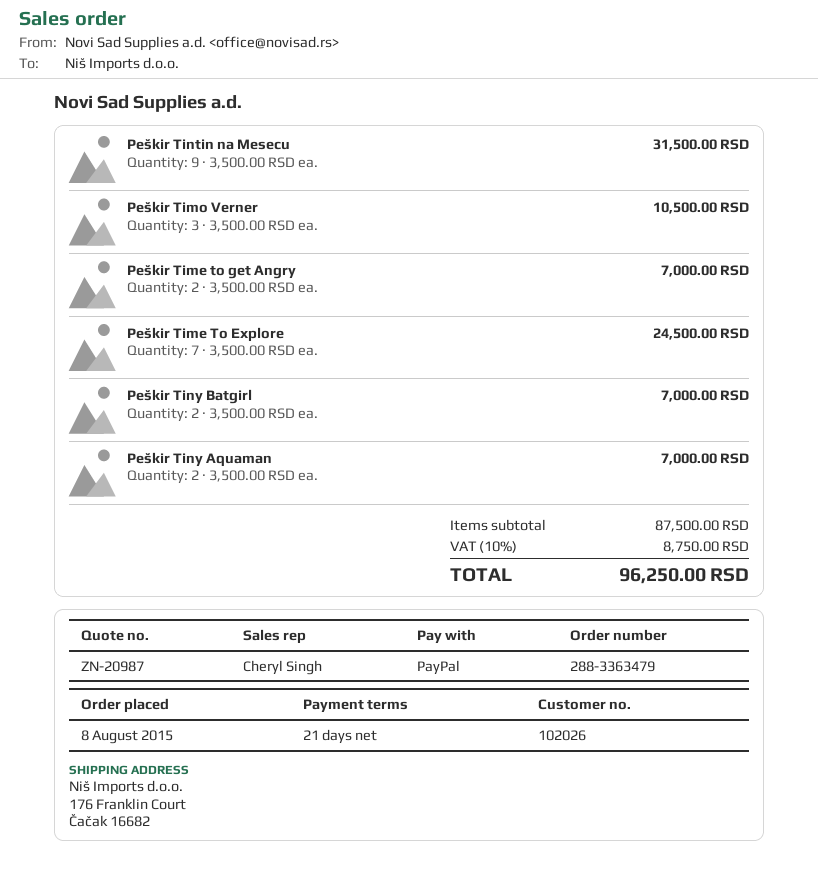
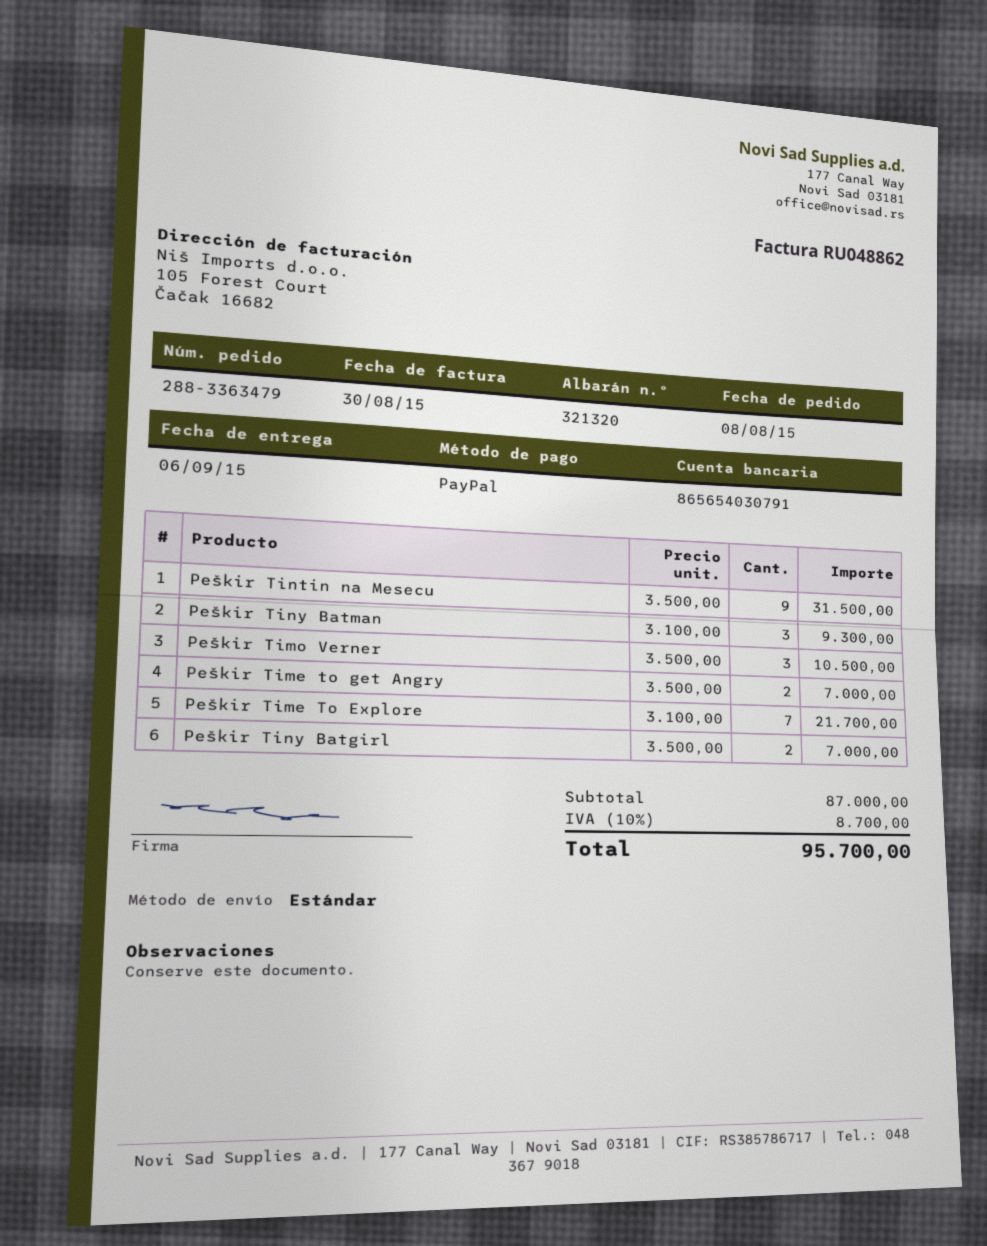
Peškir Time To Explore: 7 x 3500.00 = 24500.00 -> 7 x 3100.00 = 21700.00
Peškir Tiny Aquaman: 2 x 3500.00 = 7000.00 -> none
Peškir Tiny Batman: none -> 3 x 3100.00 = 9300.00
subtotal: 87500.00 -> 87000.00
tax: 10% = 8750.00 -> 10% = 8700.00
total: 96250.00 -> 95700.00

